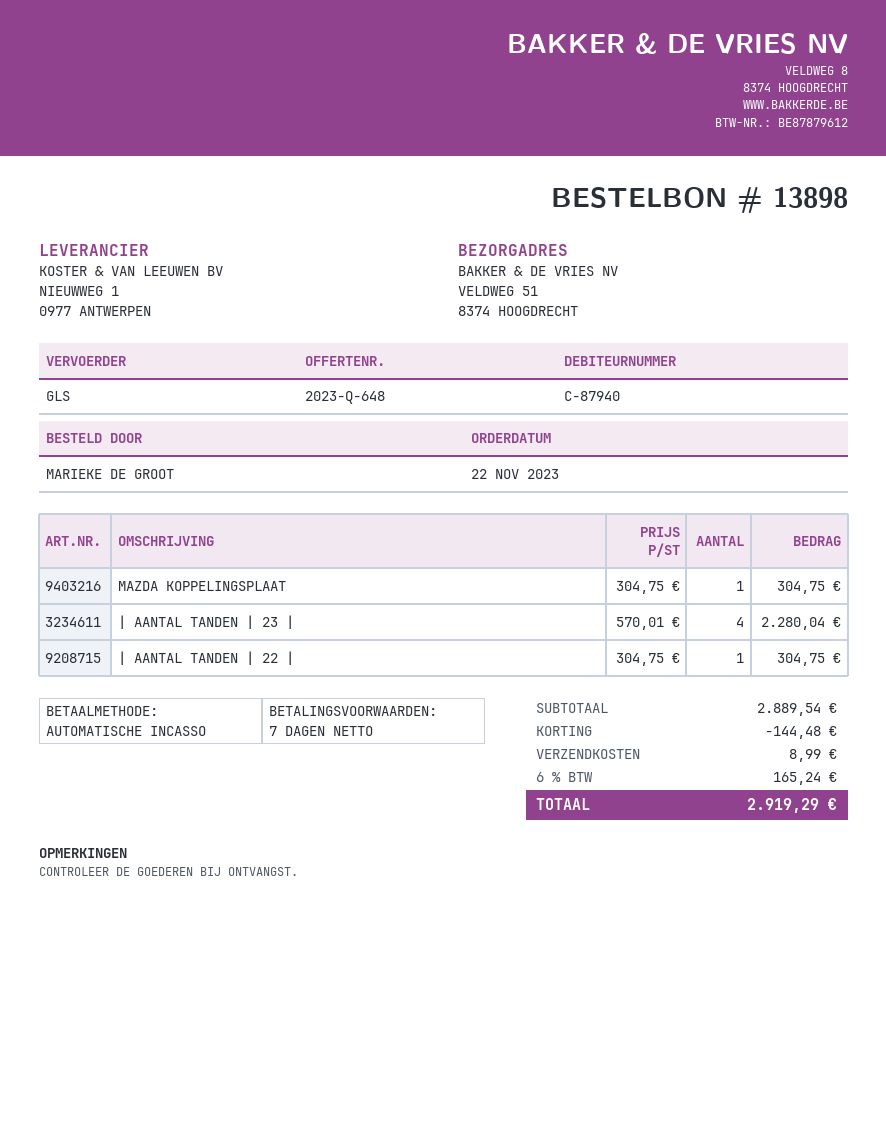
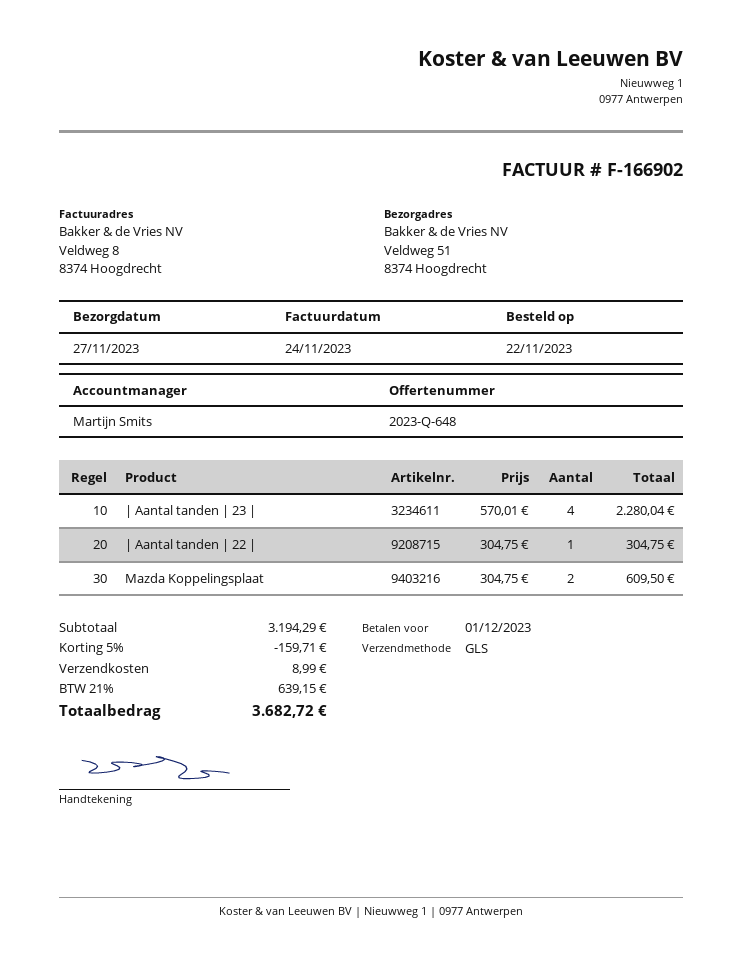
MAZDA KOPPELINGSPLAAT: 1 x 304.75 = 304.75 -> 2 x 304.75 = 609.50
subtotal: 2889.54 -> 3194.29
discount: 144.48 -> 159.71
tax: 6% = 165.24 -> 21% = 639.15
total: 2919.29 -> 3682.72

